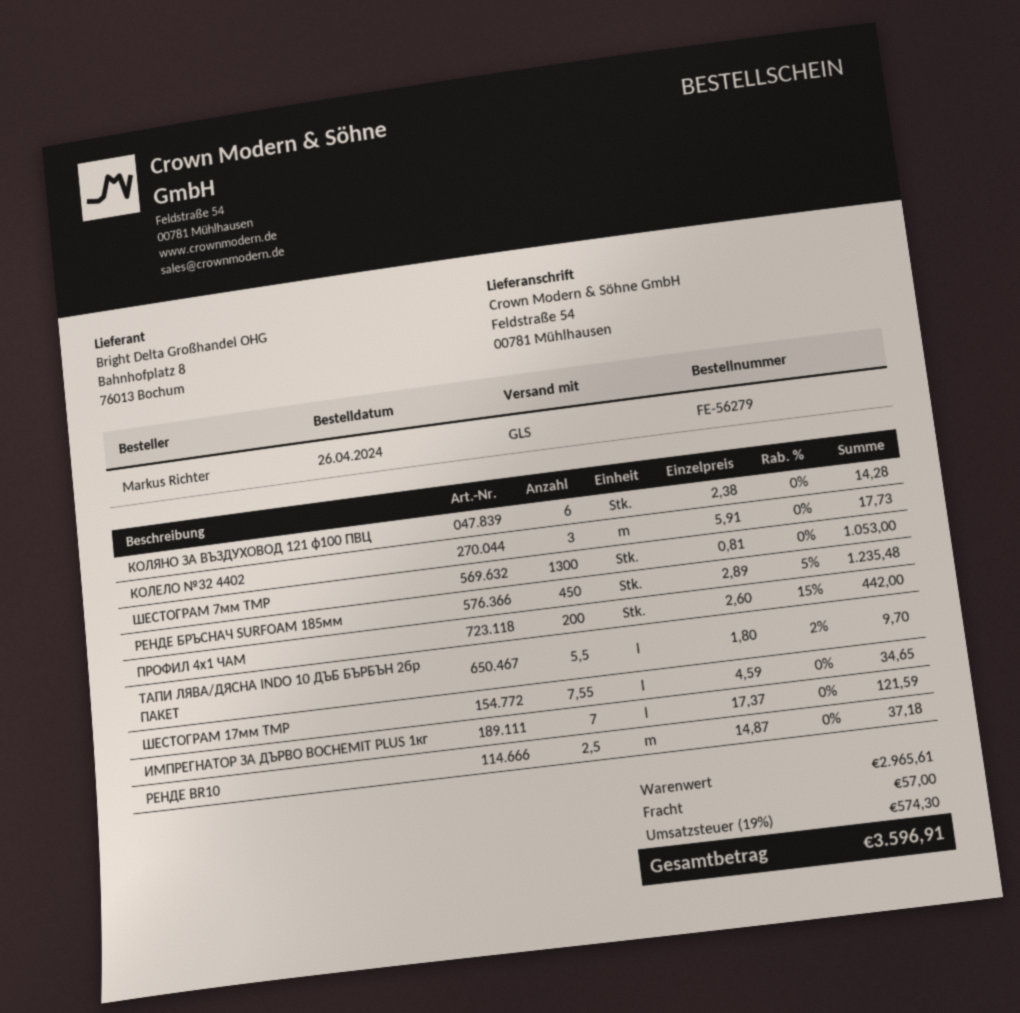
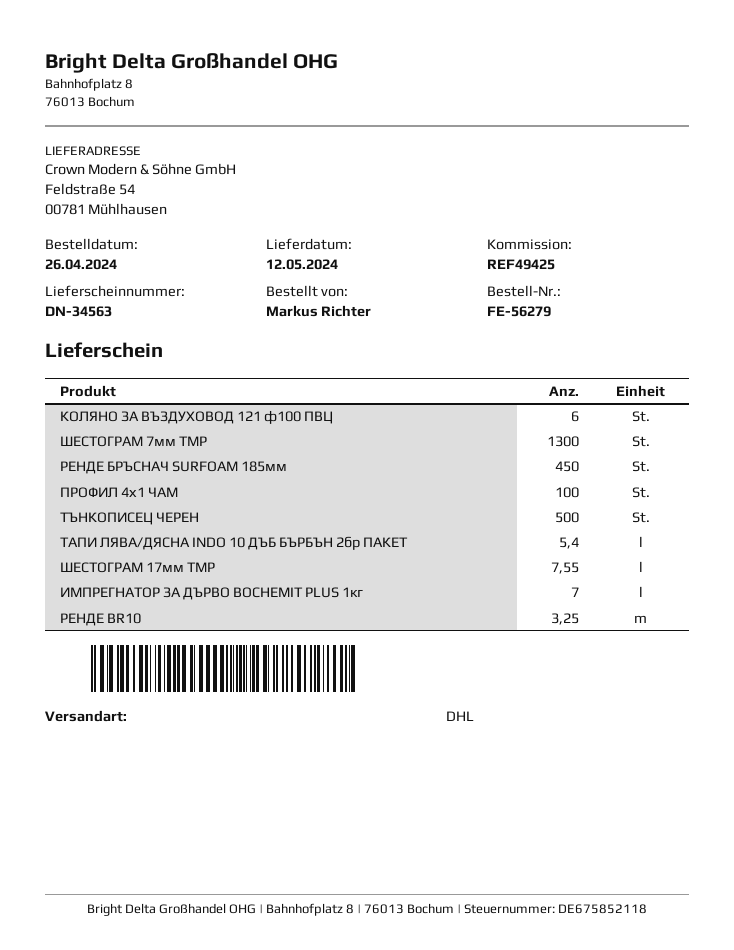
shipping method: GLS -> DHL
КОЛЕЛО №32 4402: 3 -> none
ПРОФИЛ 4х1 ЧАМ: 200 -> 100
ТАПИ ЛЯВА/ДЯСНА INDO 10 ДЪБ БЪРБЪН 2бр ПАКЕТ: 5.5 -> 5.4
РЕНДЕ BR10: 2.5 -> 3.25
ТЪНКОПИСЕЦ ЧЕРЕН: none -> 500

